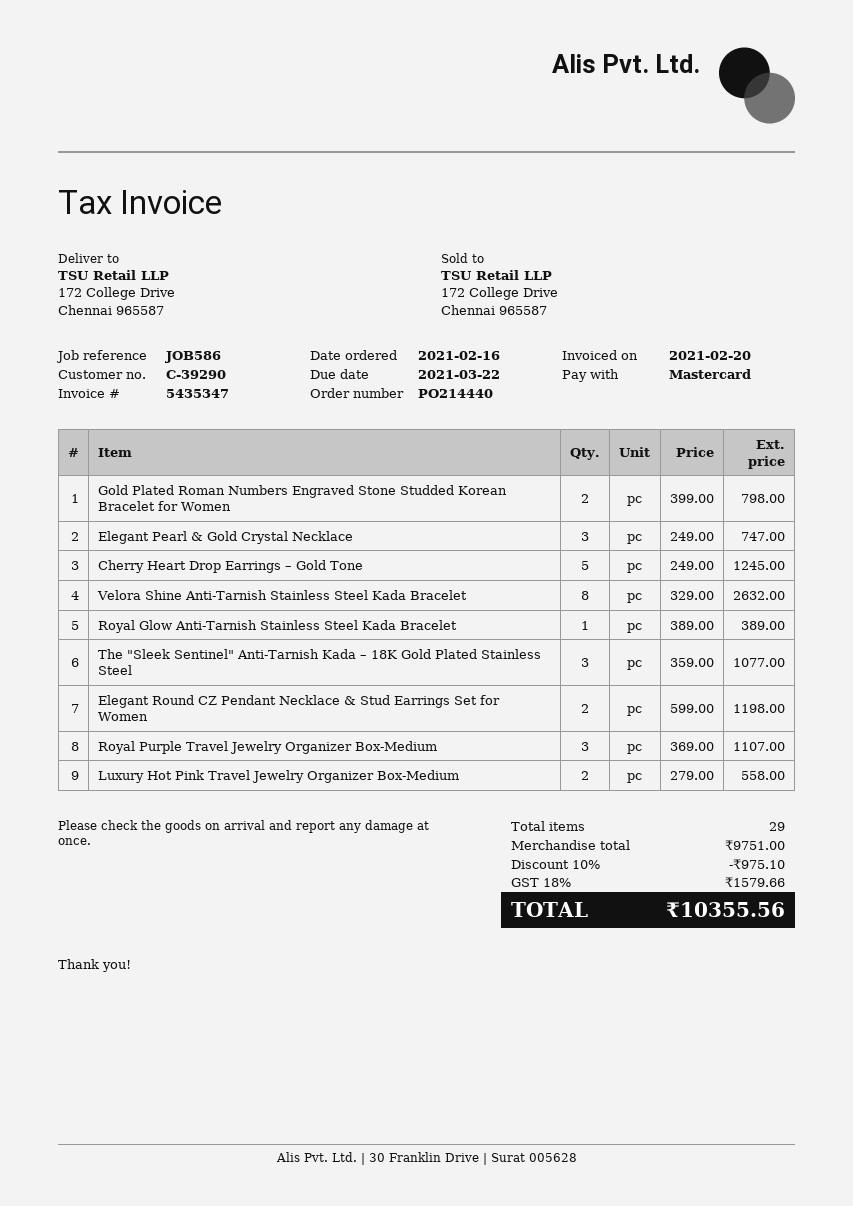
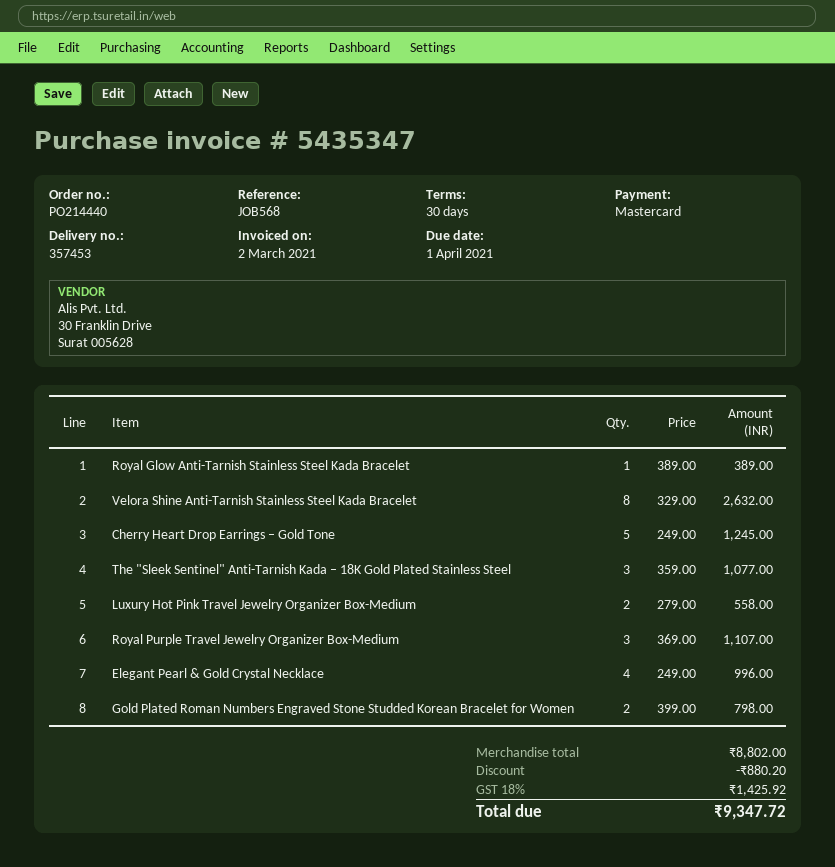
invoice date: 2021-02-20 -> 2021-03-02
due date: 2021-03-22 -> 2021-04-01
reference: JOB586 -> JOB568
Elegant Pearl & Gold Crystal Necklace: 3 x 249.00 = 747.00 -> 4 x 249.00 = 996.00
Elegant Round CZ Pendant Necklace & Stud Earrings Set for Women: 2 x 599.00 = 1198.00 -> none
subtotal: 9751.00 -> 8802.00
discount: 975.10 -> 880.20
tax: 18% = 1579.66 -> 18% = 1425.92
total: 10355.56 -> 9347.72

